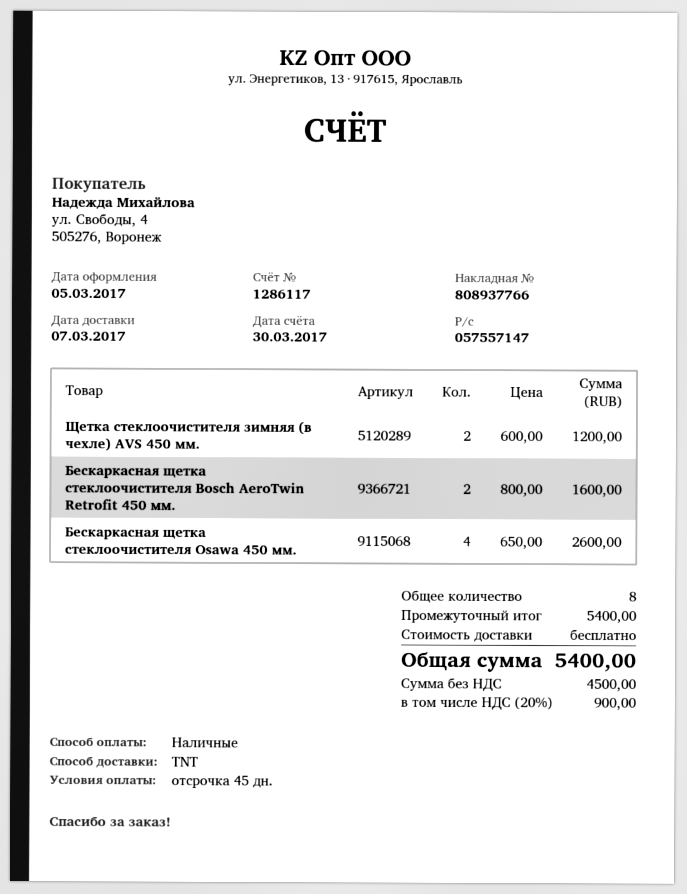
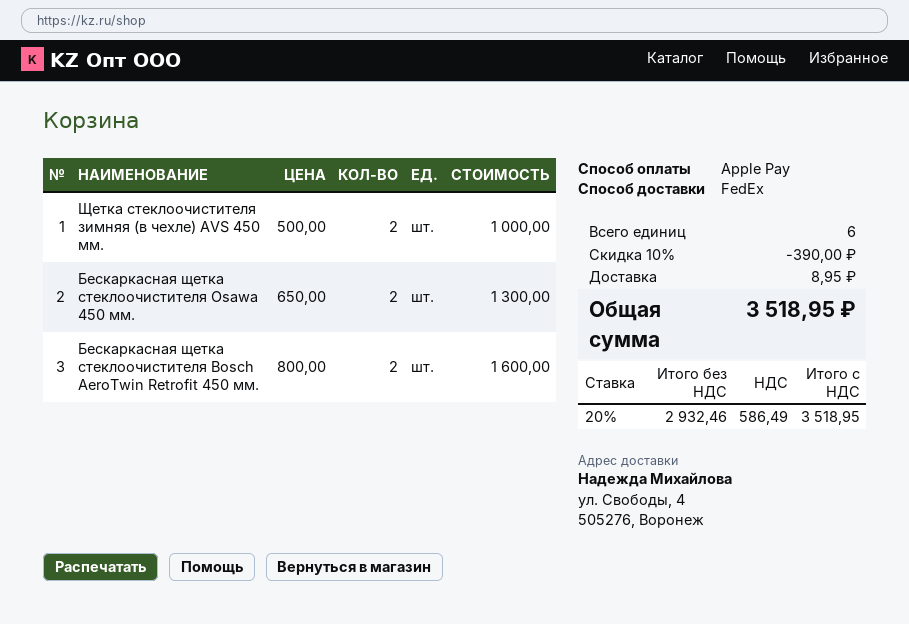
payment method: cash -> Apple Pay
shipping method: TNT -> FedEx
Щетка стеклоочистителя зимняя (в чехле) AVS 450 мм.: 2 x 600.00 = 1200.00 -> 2 x 500.00 = 1000.00
Бескаркасная щетка стеклоочистителя Osawa 450 мм.: 4 x 650.00 = 2600.00 -> 2 x 650.00 = 1300.00
total quantity: 8 -> 6
discount: none -> 10% = 390.00
shipping: 0.00 -> 8.95
net: 4500.00 -> 2932.46
tax: 20% = 900.00 -> 20% = 586.49
total: 5400.00 -> 3518.95

